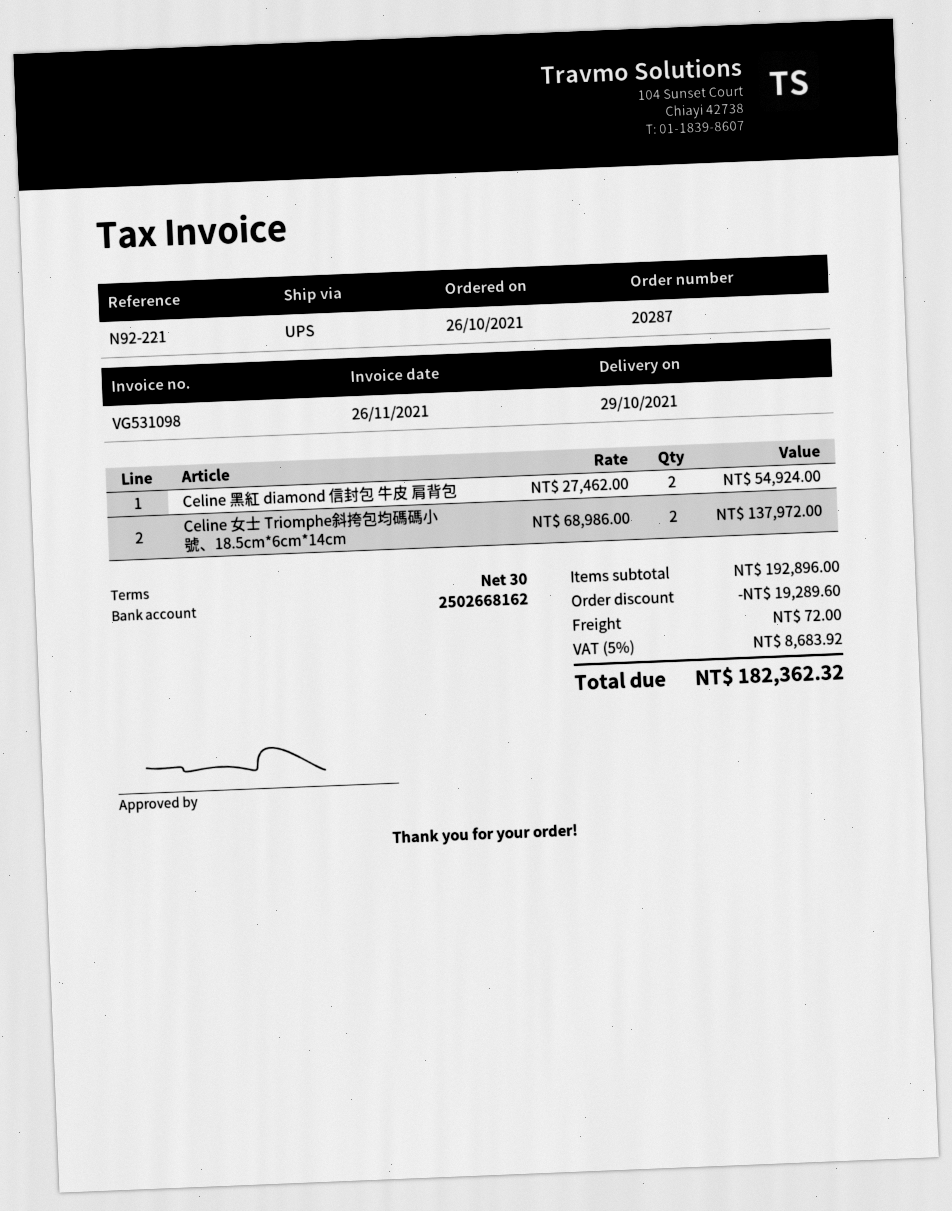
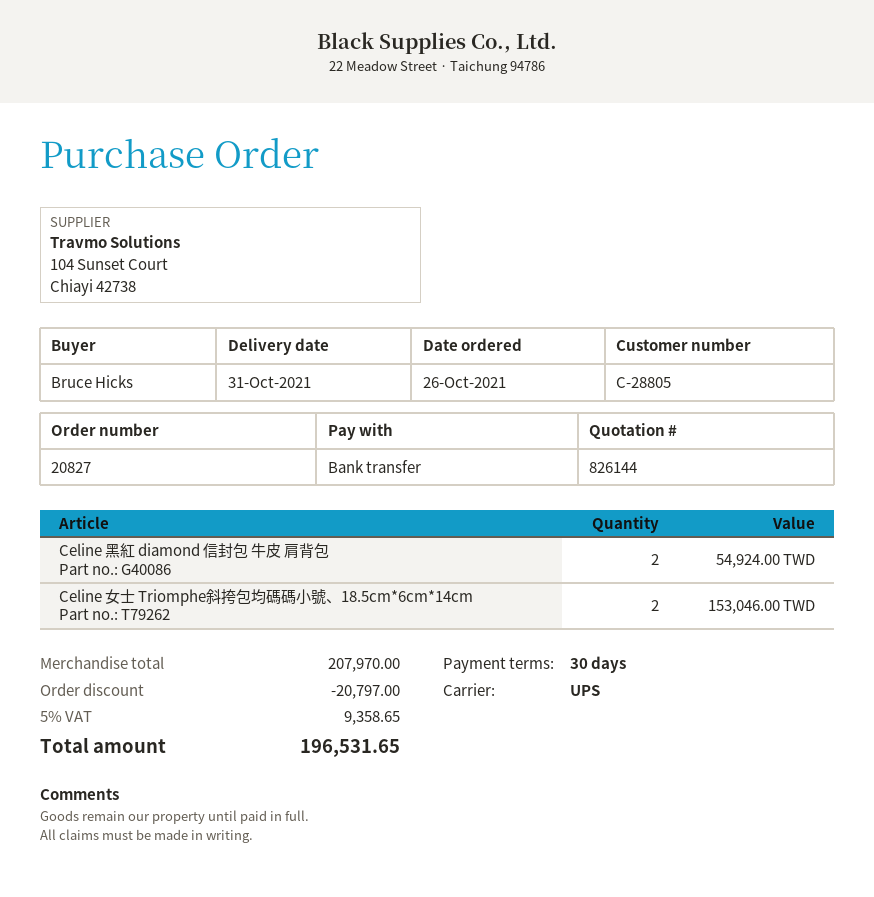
order number: 20287 -> 20827
delivery date: 2021-10-29 -> 2021-10-31
Celine 女士 Triomphe斜挎包均碼碼小號、18.5cm*6cm*14cm: 2 for 137972.00 -> 2 for 153046.00
subtotal: 192896.00 -> 207970.00
discount: 19289.60 -> 20797.00
shipping: 72.00 -> none
tax: 5% = 8683.92 -> 5% = 9358.65
total: 182362.32 -> 196531.65

